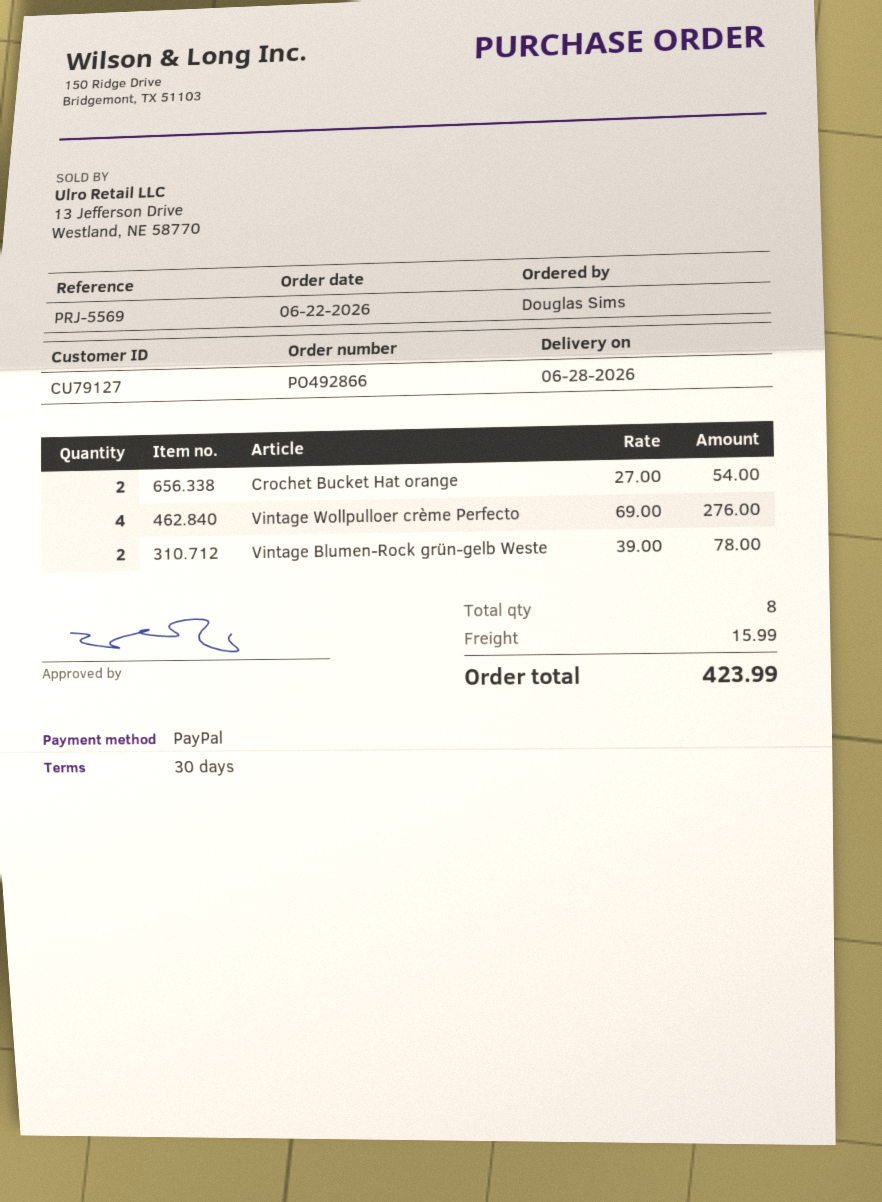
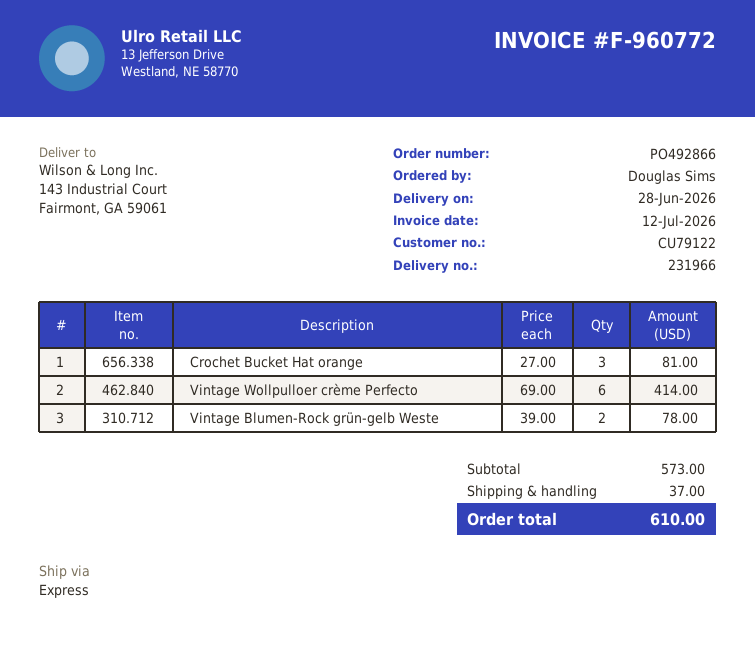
customer number: CU79127 -> CU79122
Crochet Bucket Hat orange: 2 x 27.00 = 54.00 -> 3 x 27.00 = 81.00
Vintage Wollpulloer crème Perfecto: 4 x 69.00 = 276.00 -> 6 x 69.00 = 414.00
shipping: 15.99 -> 37.00
total: 423.99 -> 610.00

